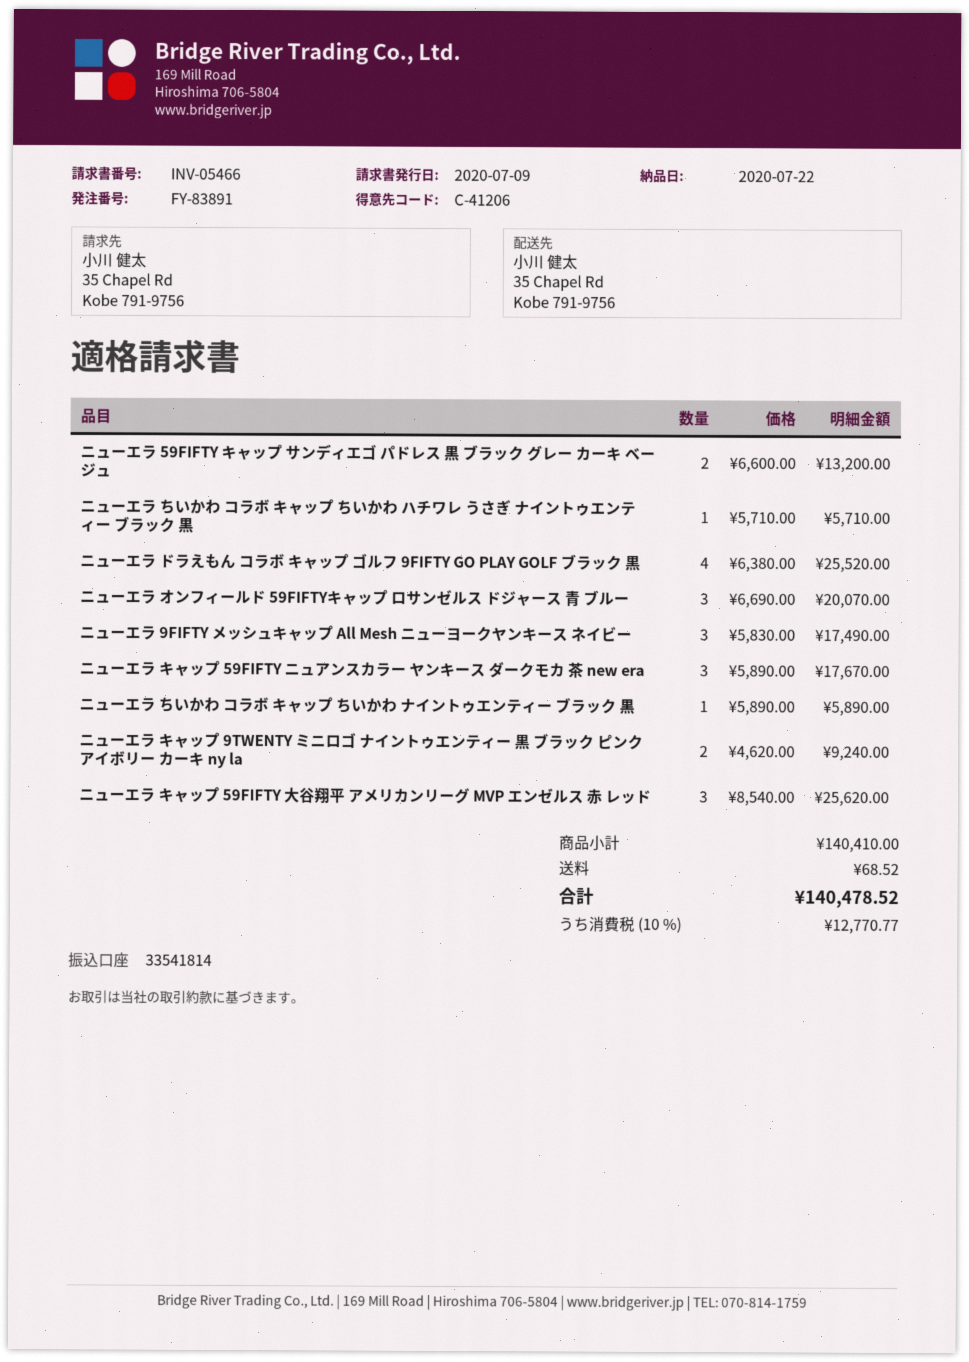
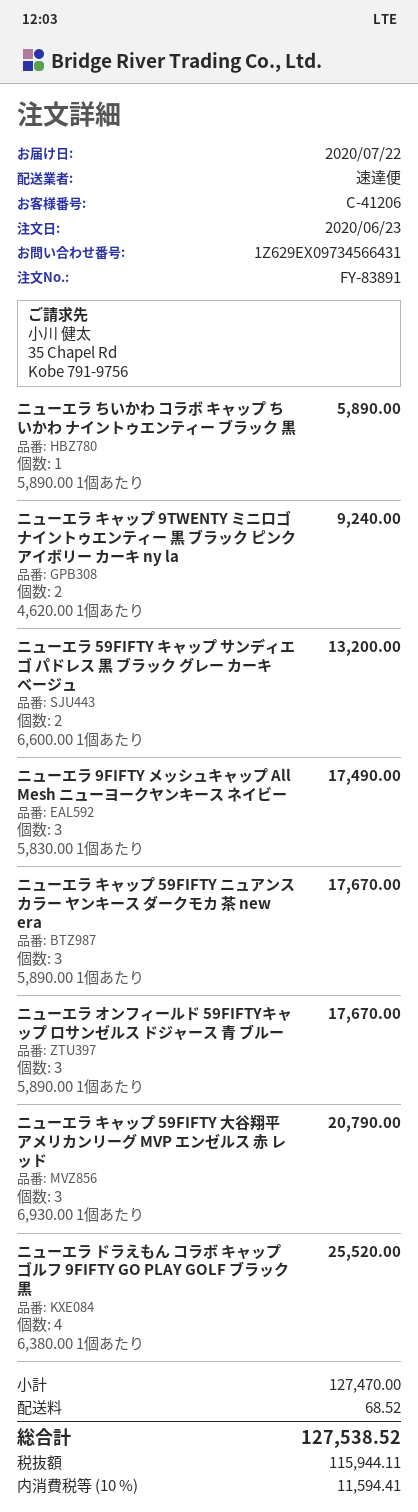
ニューエラ ちいかわ コラボ キャップ ちいかわ ハチワレ うさぎ ナイントゥエンティー ブラック 黒: 1 x 5710.00 = 5710.00 -> none
ニューエラ オンフィールド 59FIFTYキャップ ロサンゼルス ドジャース 青 ブルー: 3 x 6690.00 = 20070.00 -> 3 x 5890.00 = 17670.00
ニューエラ キャップ 59FIFTY 大谷翔平 アメリカンリーグ MVP エンゼルス 赤 レッド: 3 x 8540.00 = 25620.00 -> 3 x 6930.00 = 20790.00
subtotal: 140410.00 -> 127470.00
tax: 10% = 12770.77 -> 10% = 11594.41
total: 140478.52 -> 127538.52

